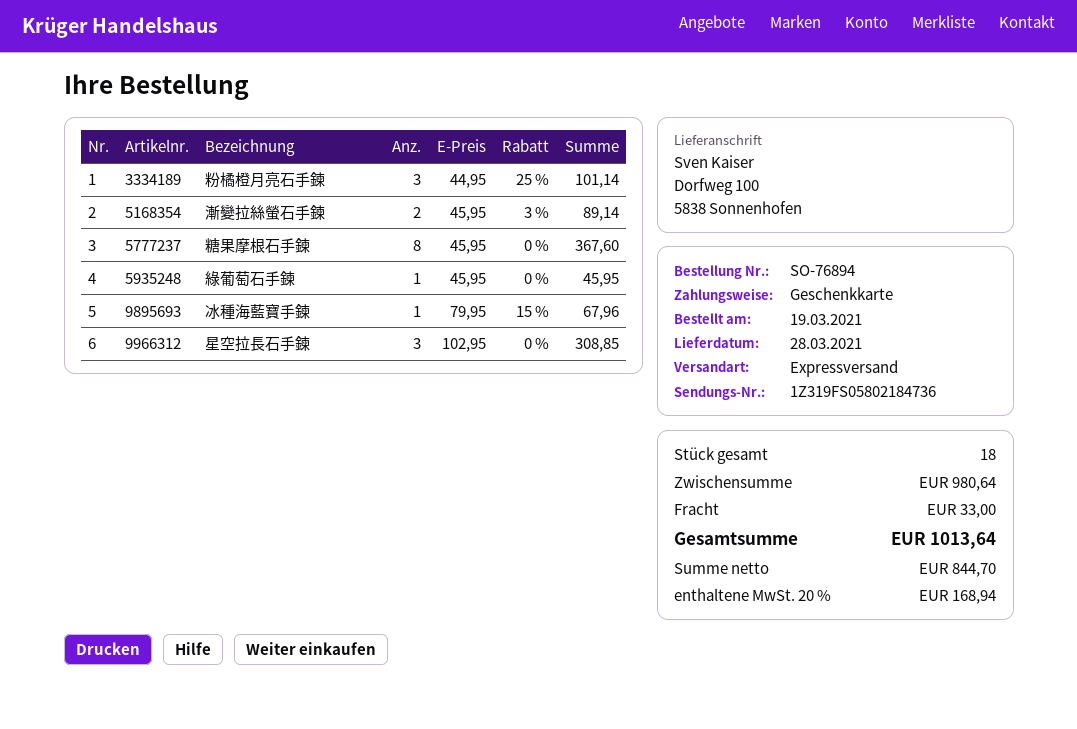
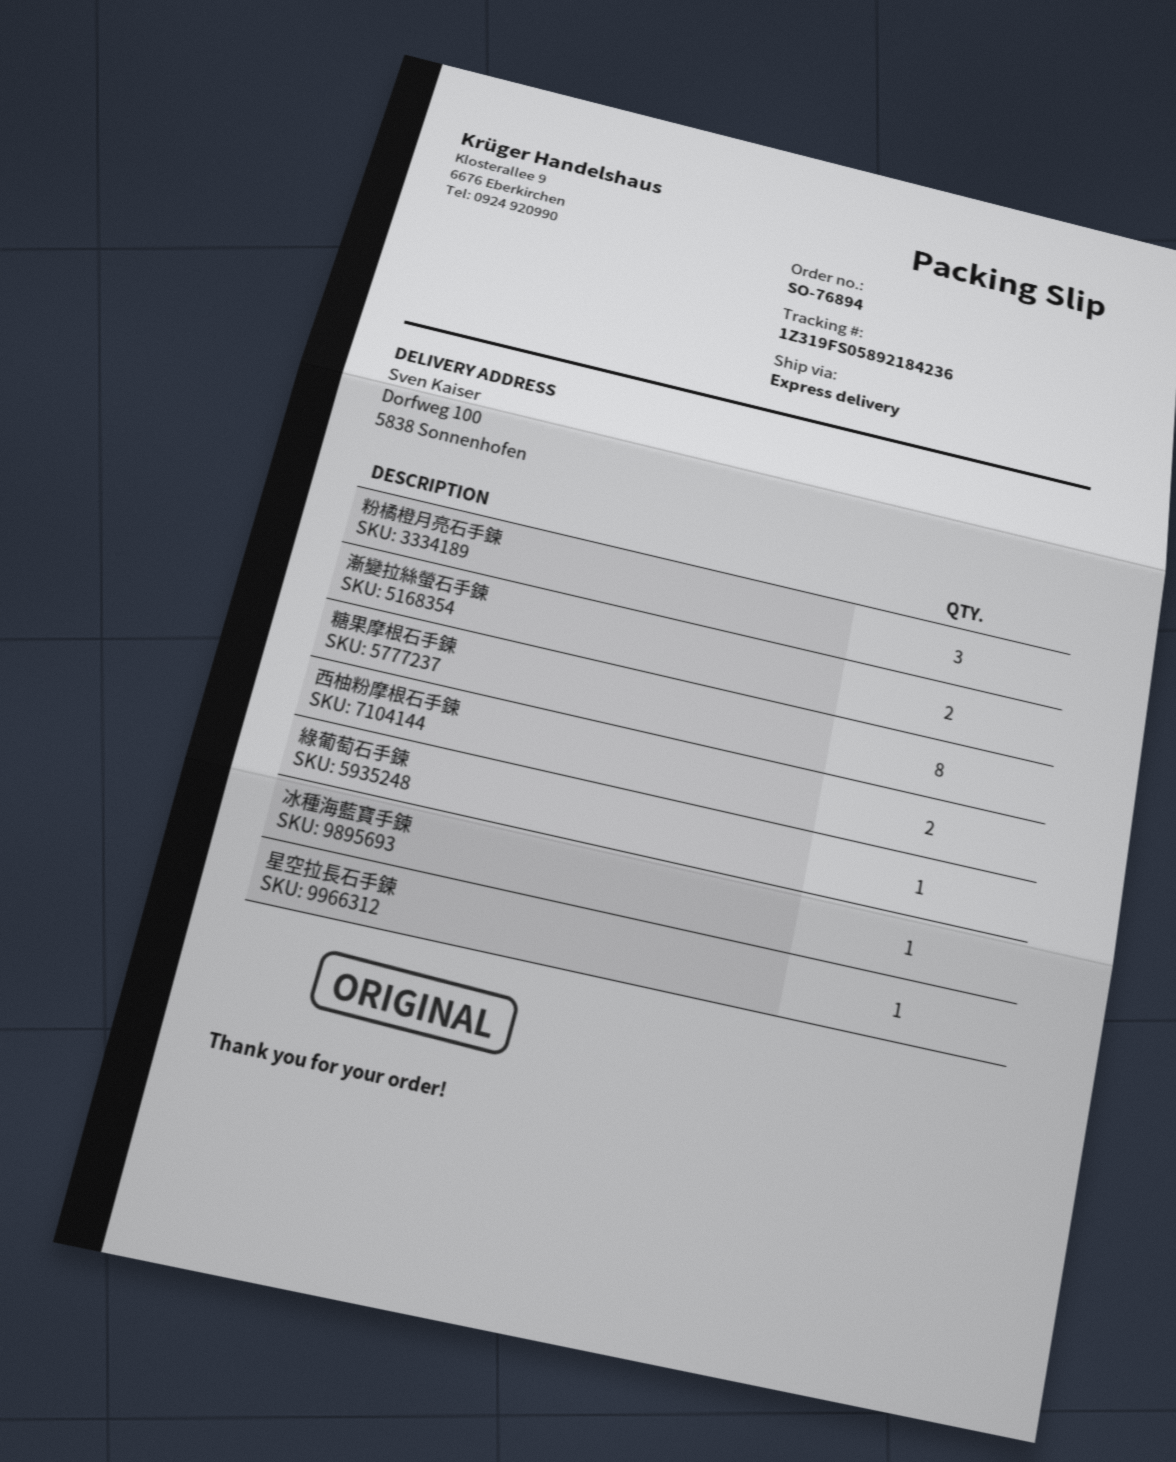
tracking number: 1Z319FS05802184736 -> 1Z319FS05892184236
星空拉長石手鍊: 3 -> 1
西柚粉摩根石手鍊: none -> 2

